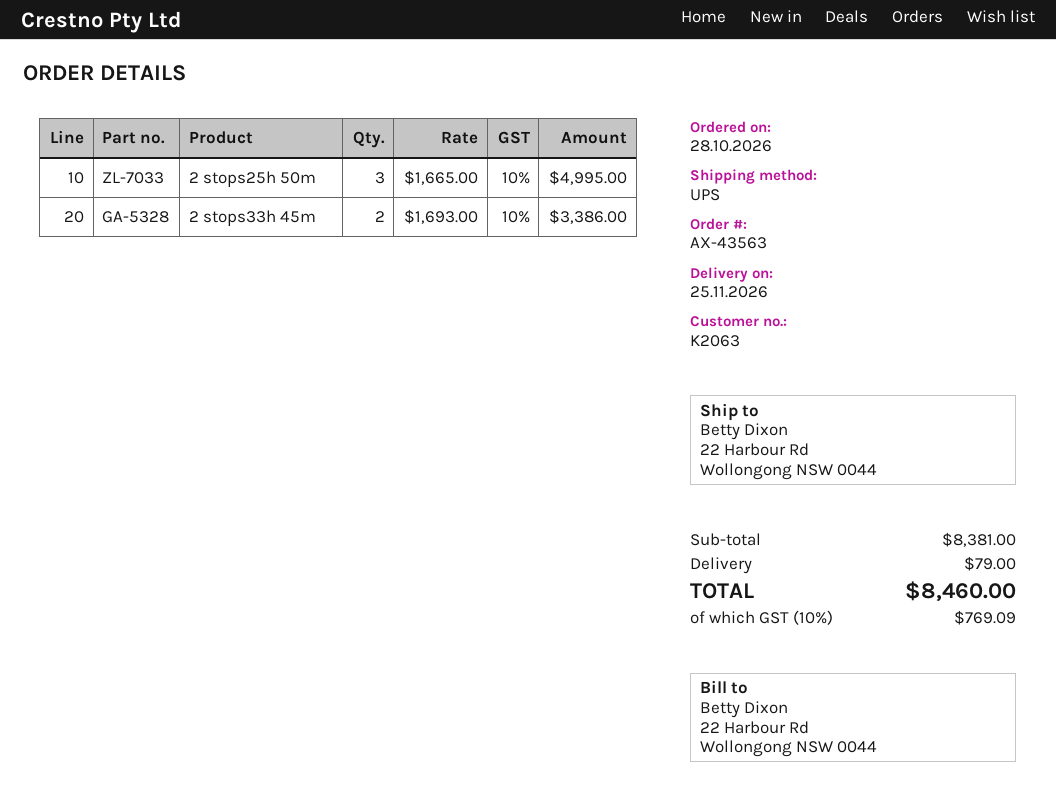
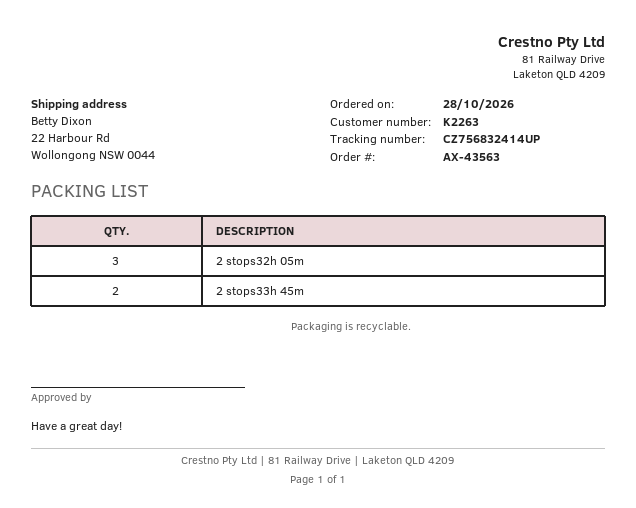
customer number: K2063 -> K2263
2 stops25h 50m: 3 -> none
2 stops32h 05m: none -> 3

